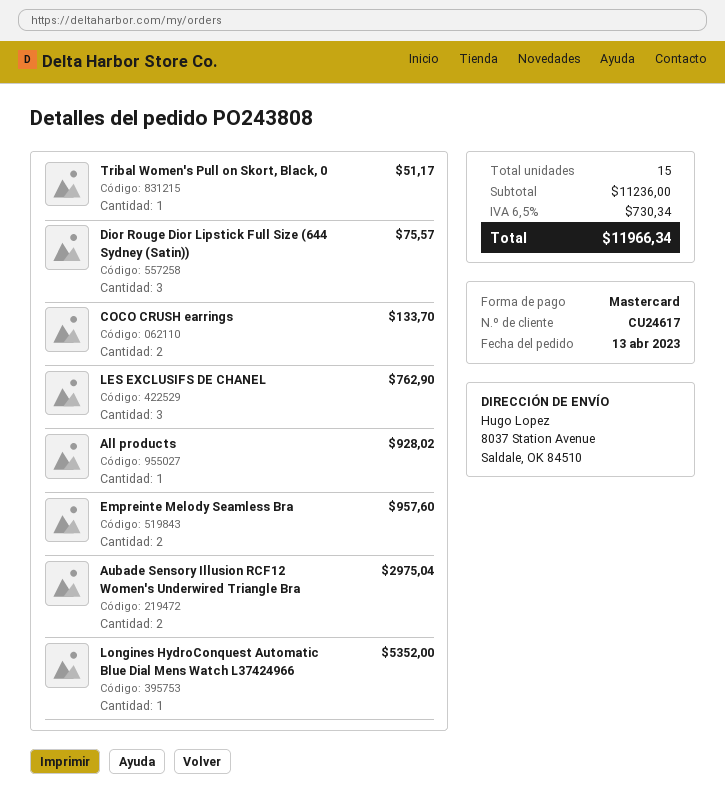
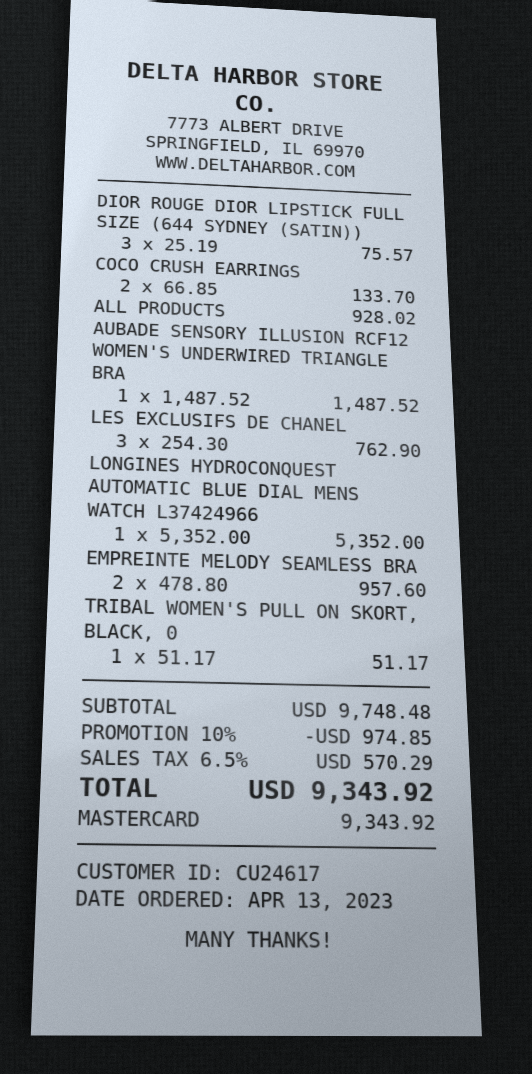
Aubade Sensory Illusion RCF12 Women's Underwired Triangle Bra: 2 for 2975.04 -> 1 for 1487.52
subtotal: 11236.00 -> 9748.48
discount: none -> 10% = 974.85
tax: 6.5% = 730.34 -> 6.5% = 570.29
total: 11966.34 -> 9343.92

